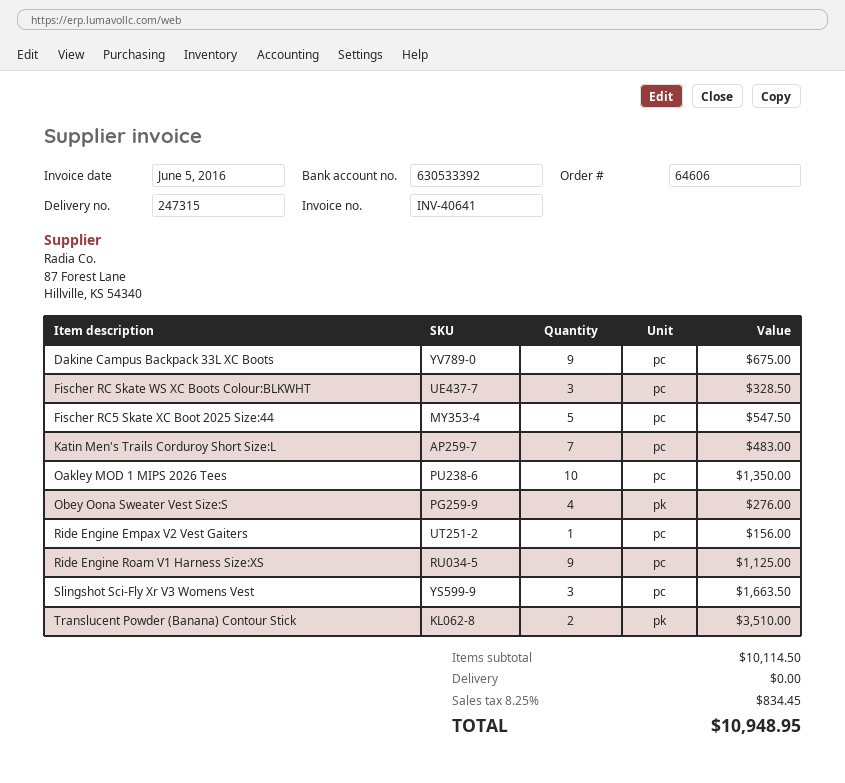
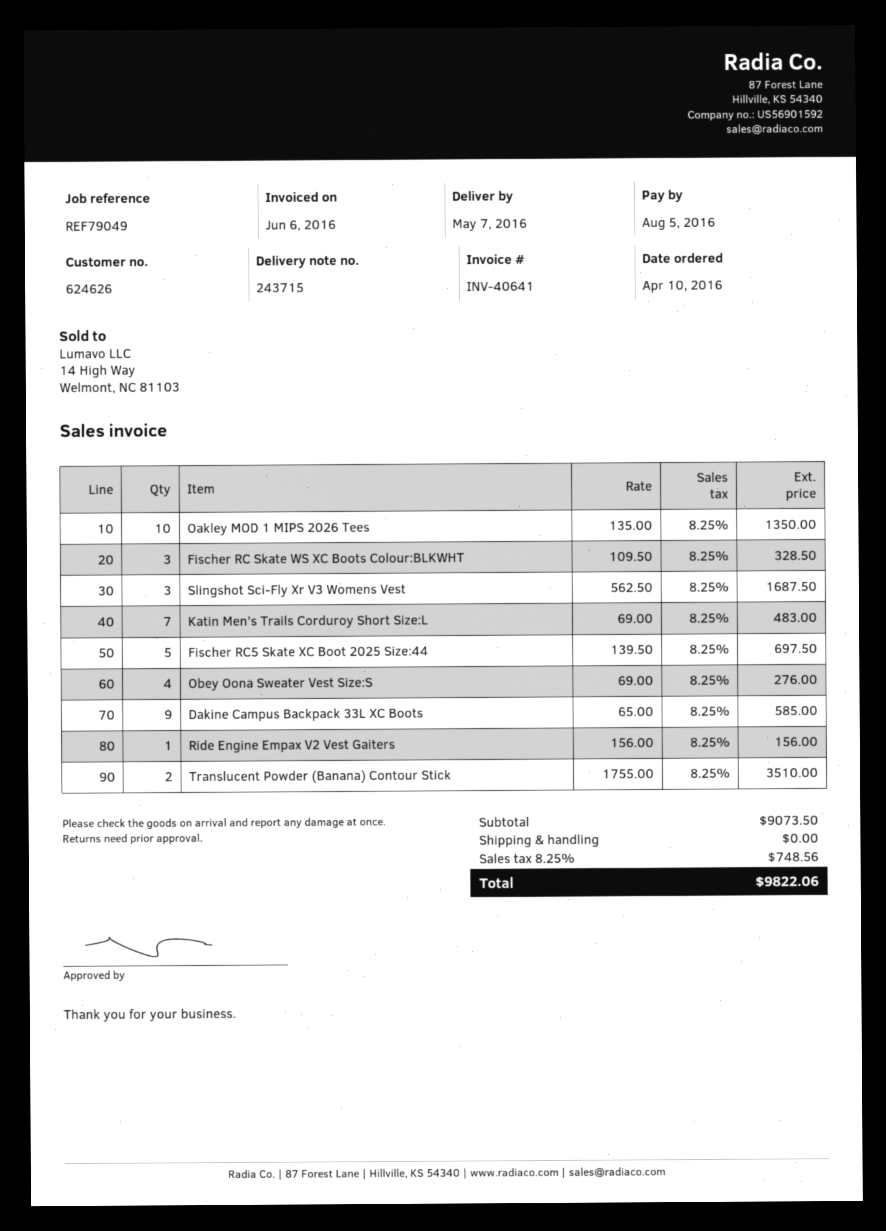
delivery note number: 247315 -> 243715
invoice date: 2016-06-05 -> 2016-06-06
Dakine Campus Backpack 33L XC Boots: 9 for 675.00 -> 9 for 585.00
Fischer RC5 Skate XC Boot 2025 Size:44: 5 for 547.50 -> 5 for 697.50
Ride Engine Roam V1 Harness Size:XS: 9 for 1125.00 -> none
Slingshot Sci-Fly Xr V3 Womens Vest: 3 for 1663.50 -> 3 for 1687.50
subtotal: 10114.50 -> 9073.50
tax: 8.25% = 834.45 -> 8.25% = 748.56
total: 10948.95 -> 9822.06

